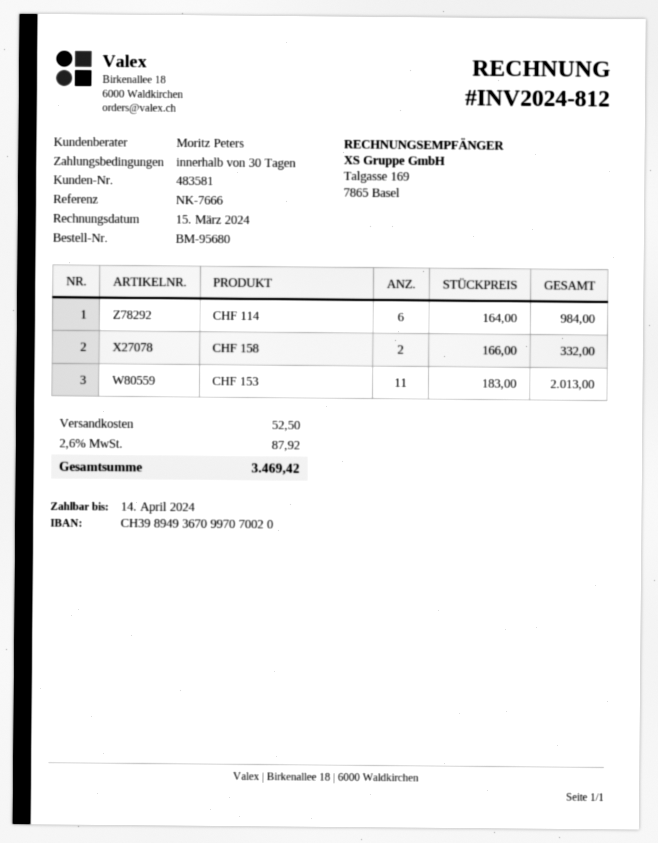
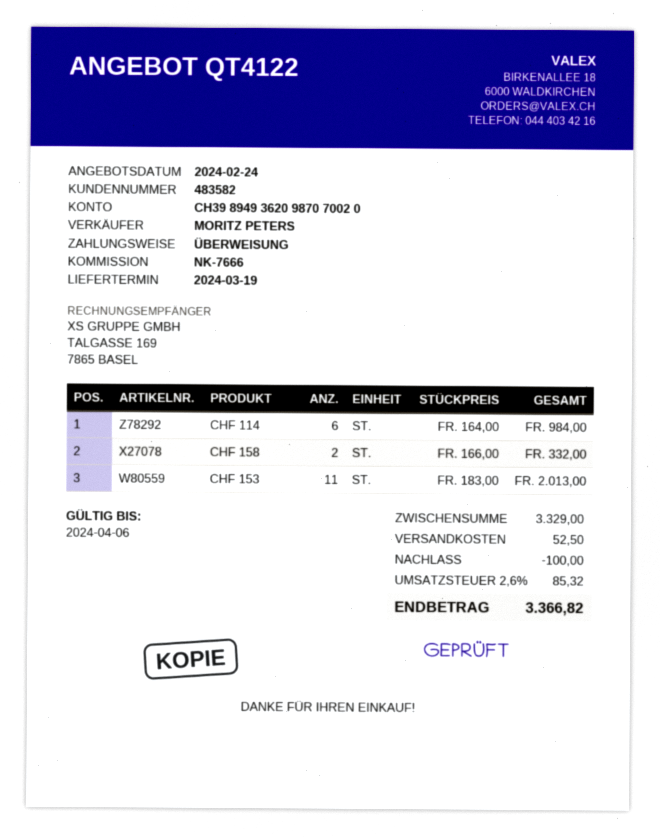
customer number: 483581 -> 483582
bank account: CH3989493670997070020 -> CH3989493620987070020
discount: none -> 100.00
tax: 2.6% = 87.92 -> 2.6% = 85.32
total: 3469.42 -> 3366.82

